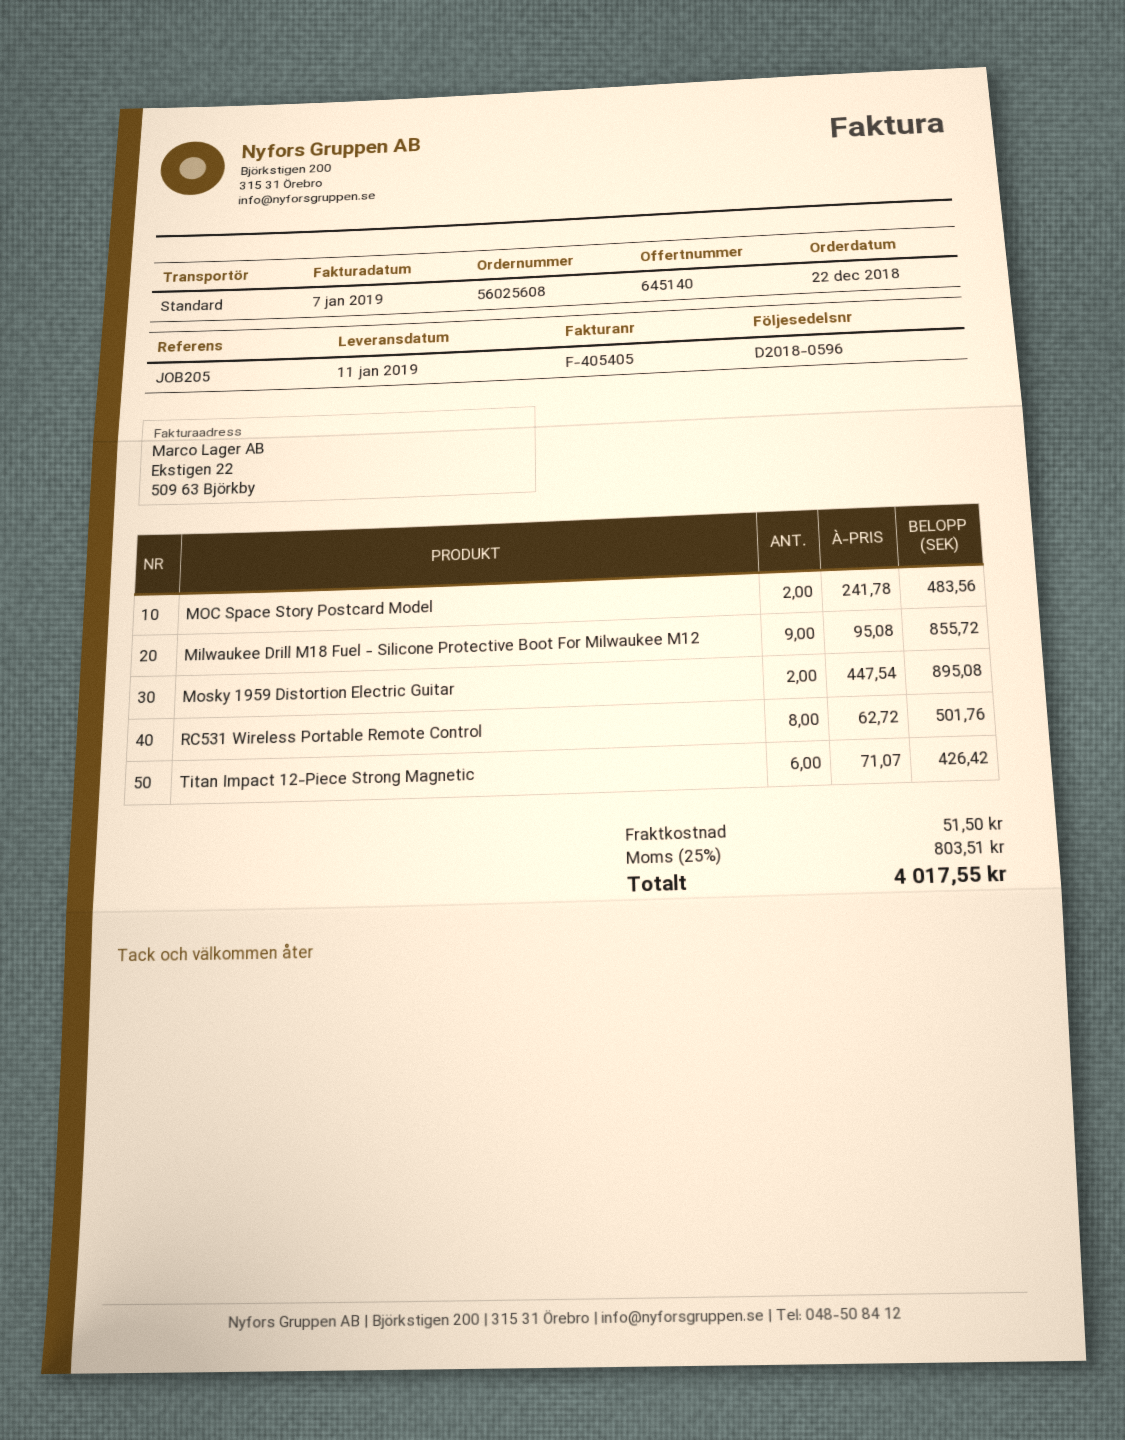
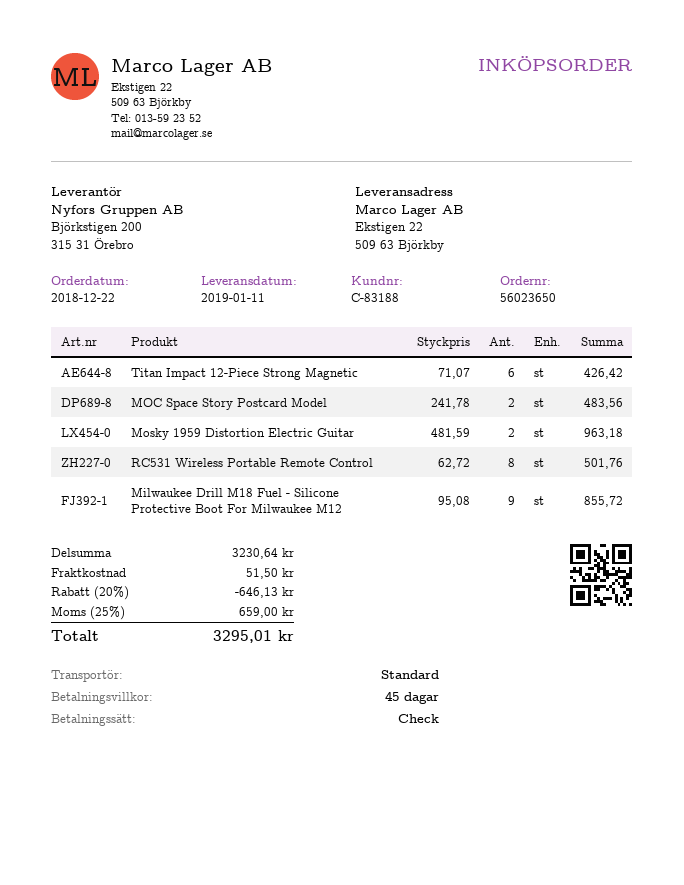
order number: 56025608 -> 56023650
Mosky 1959 Distortion Electric Guitar: 2 x 447.54 = 895.08 -> 2 x 481.59 = 963.18
discount: none -> 20% = 646.13
tax: 25% = 803.51 -> 25% = 659.00
total: 4017.55 -> 3295.01

